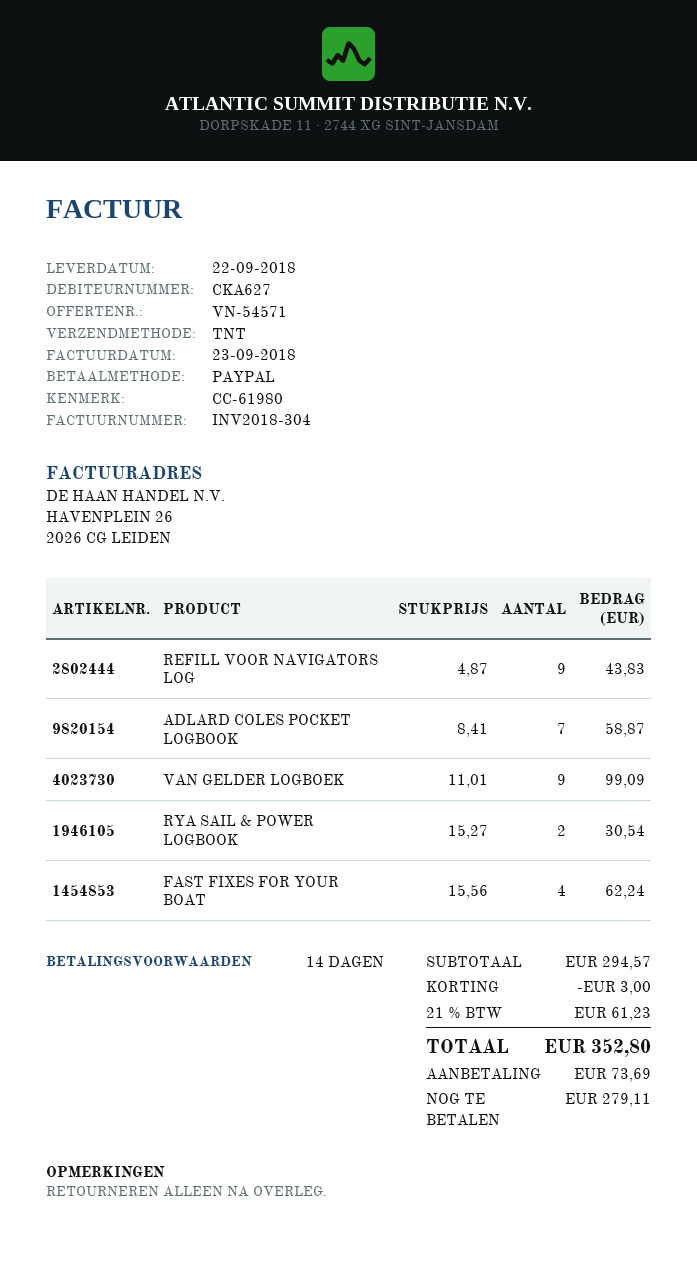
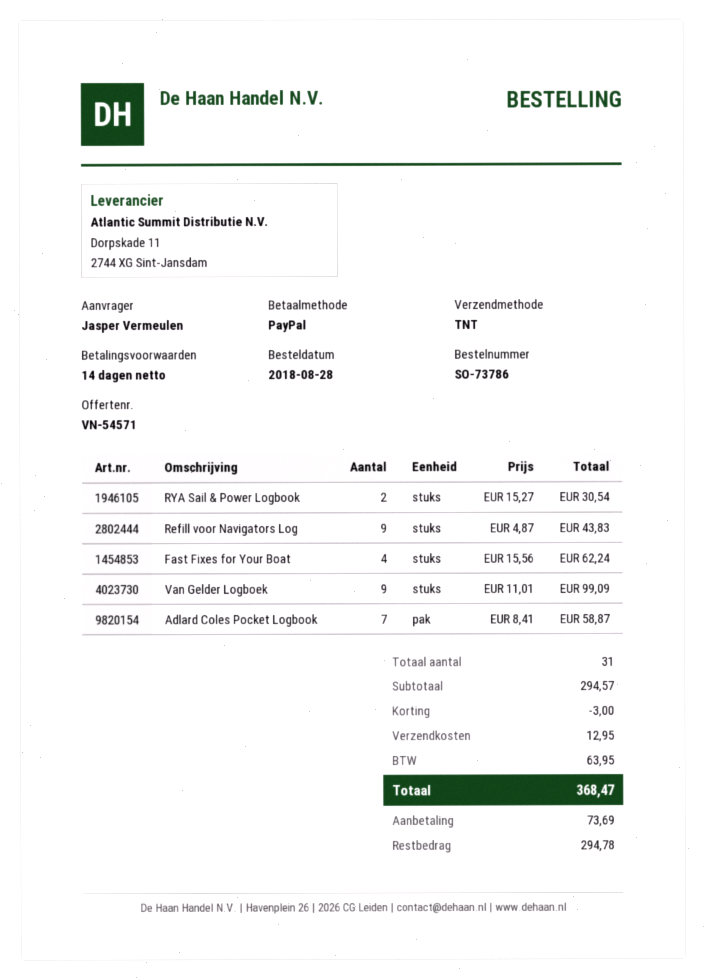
shipping: none -> 12.95
tax: 61.23 -> 63.95
total: 352.80 -> 368.47
balance: 279.11 -> 294.78

